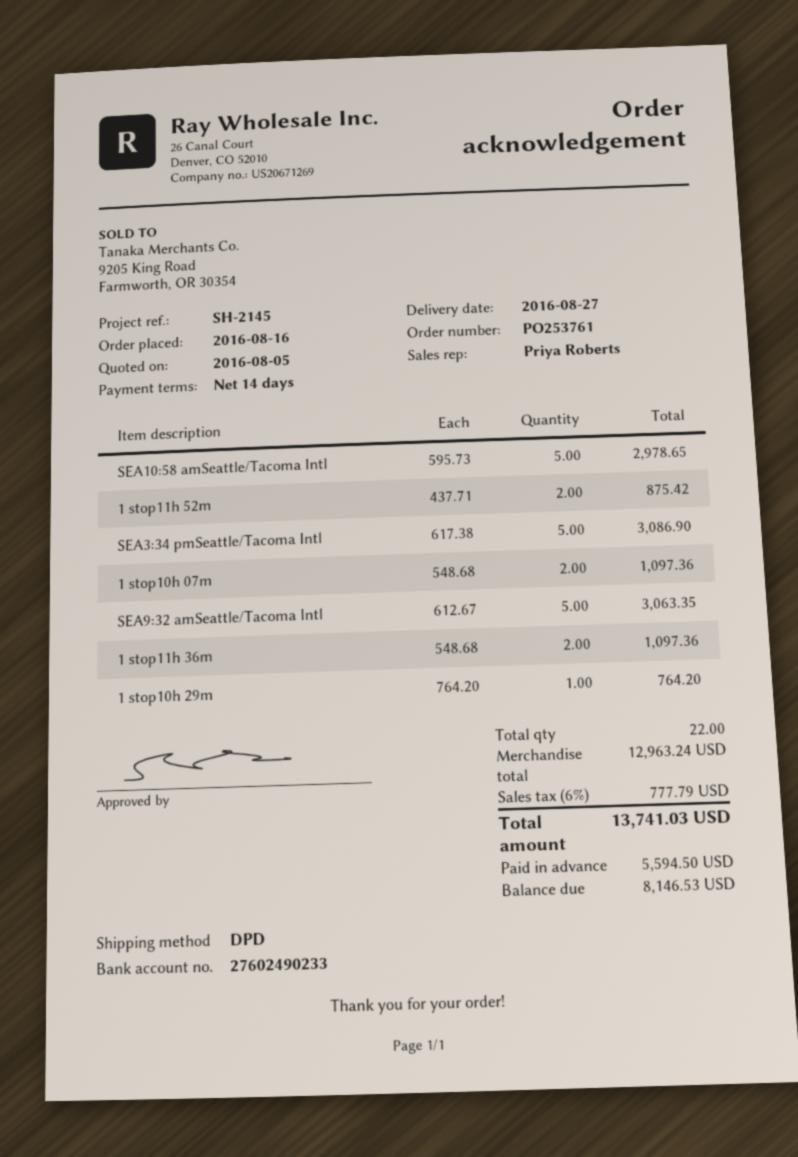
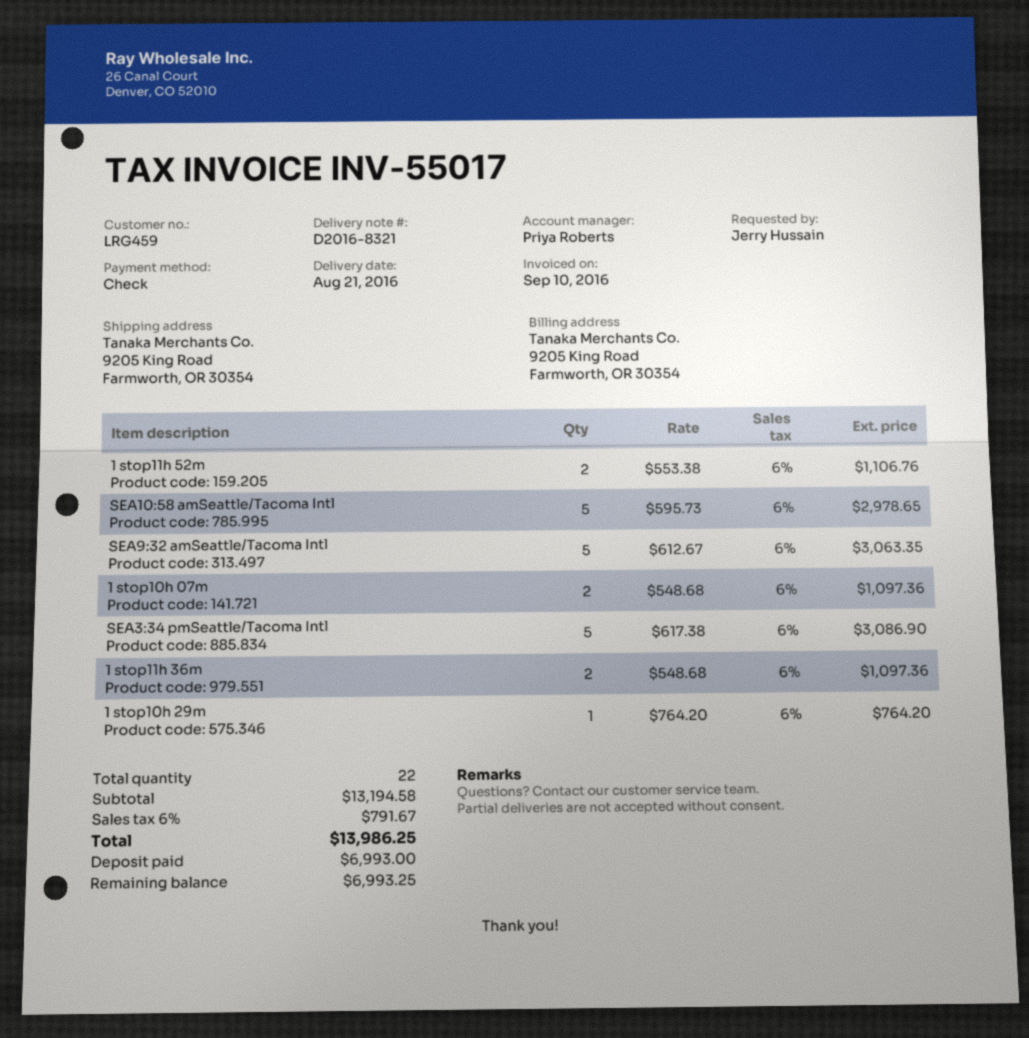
delivery date: 2016-08-27 -> 2016-08-21
1 stop11h 52m: 2 x 437.71 = 875.42 -> 2 x 553.38 = 1106.76
subtotal: 12963.24 -> 13194.58
tax: 6% = 777.79 -> 6% = 791.67
total: 13741.03 -> 13986.25
deposit: 5594.50 -> 6993.00
balance: 8146.53 -> 6993.25

